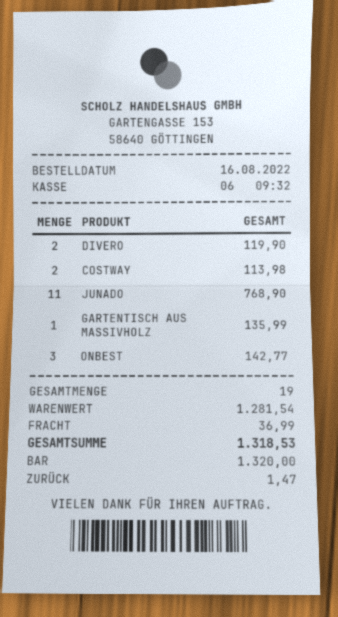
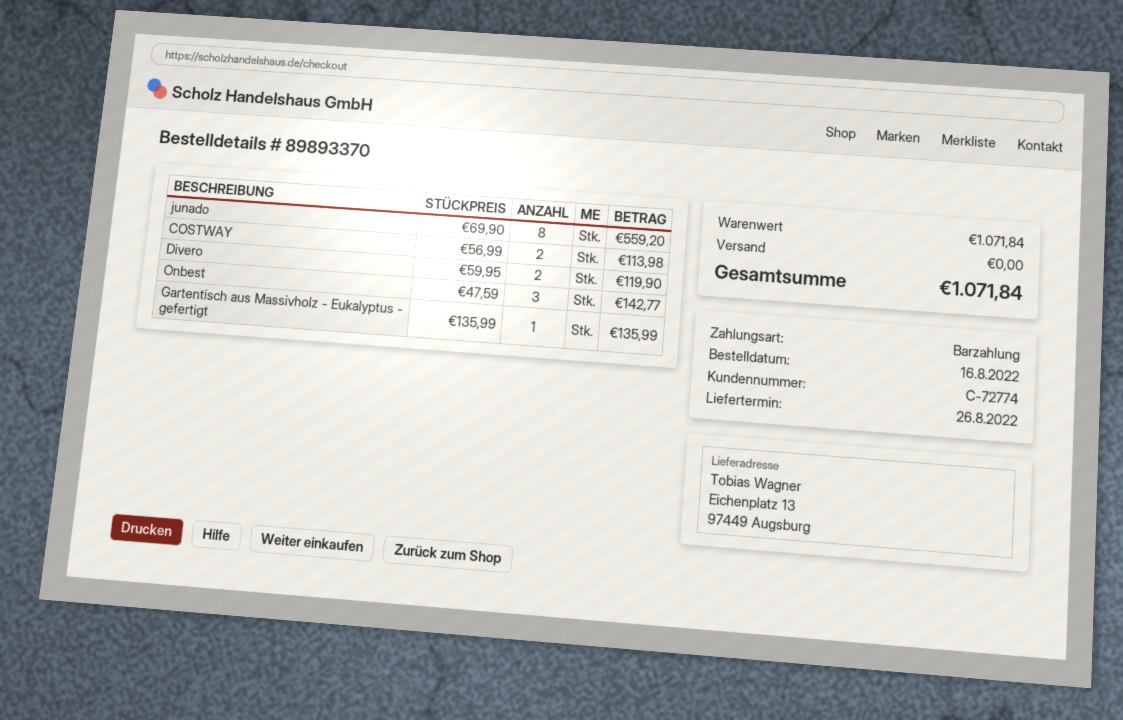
JUNADO: 11 for 768.90 -> 8 for 559.20
subtotal: 1281.54 -> 1071.84
shipping: 36.99 -> 0.00
total: 1318.53 -> 1071.84

